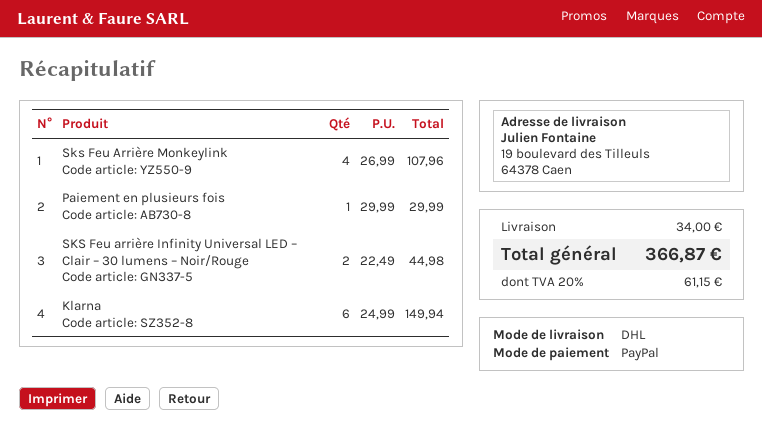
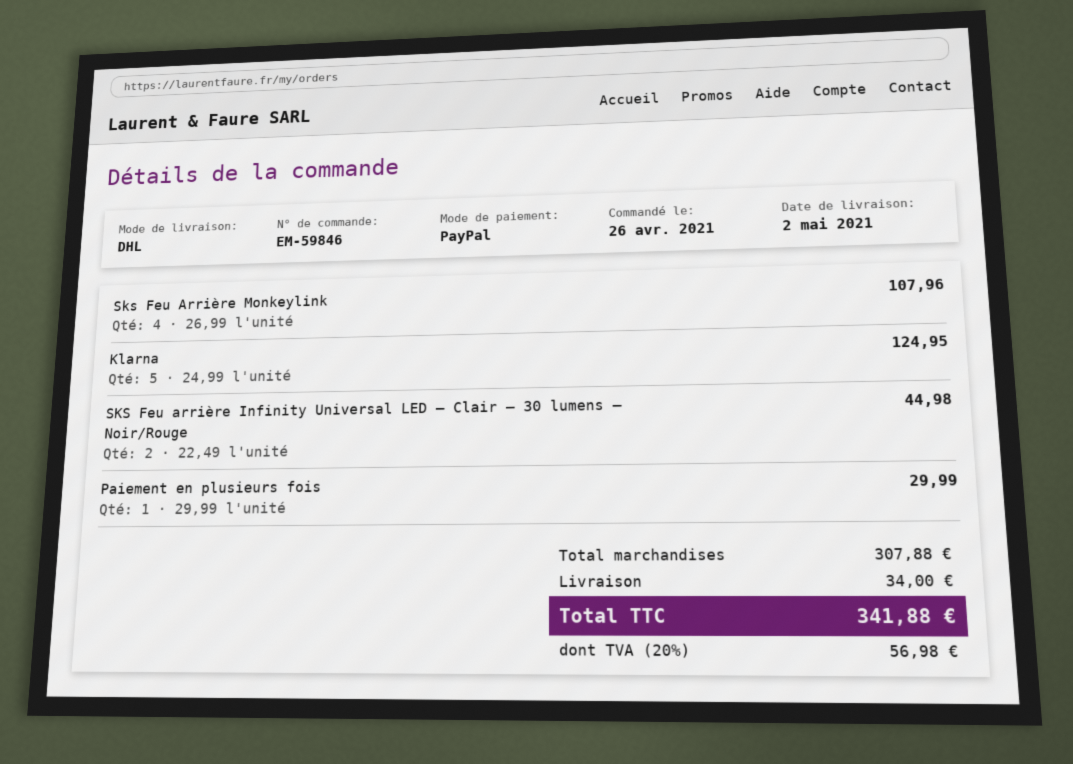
Klarna: 6 x 24.99 = 149.94 -> 5 x 24.99 = 124.95
tax: 20% = 61.15 -> 20% = 56.98
total: 366.87 -> 341.88

